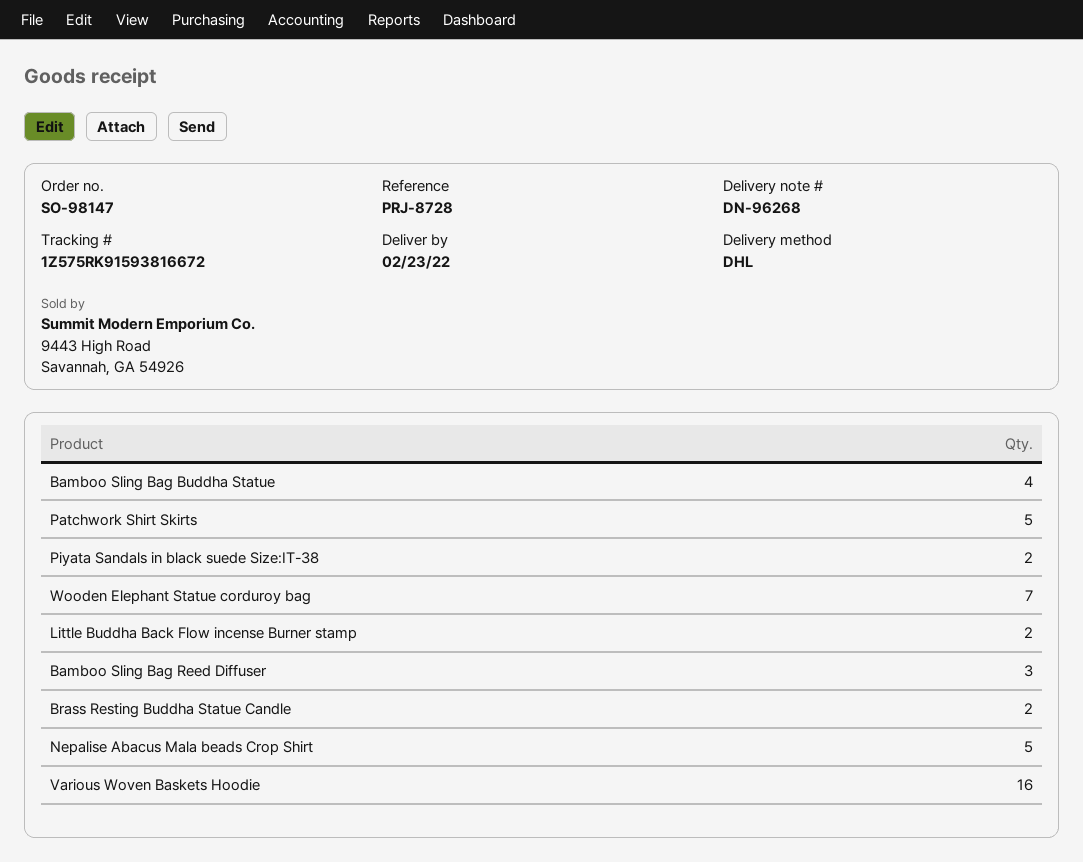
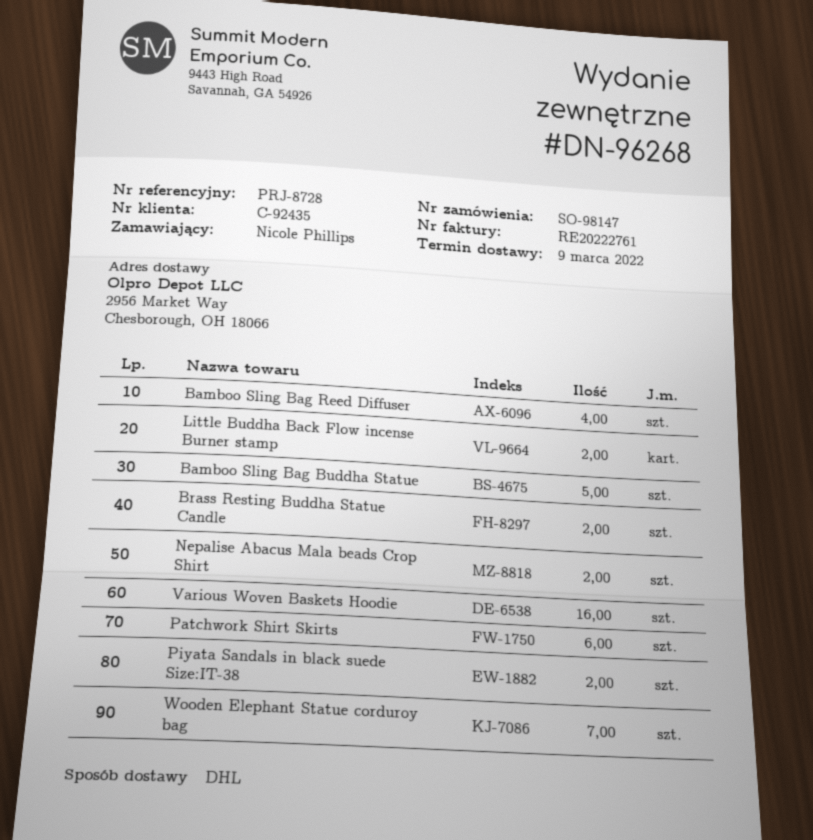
delivery date: 2022-02-23 -> 2022-03-09
Bamboo Sling Bag Buddha Statue: 4 -> 5
Patchwork Shirt Skirts: 5 -> 6
Bamboo Sling Bag Reed Diffuser: 3 -> 4
Nepalise Abacus Mala beads Crop Shirt: 5 -> 2

